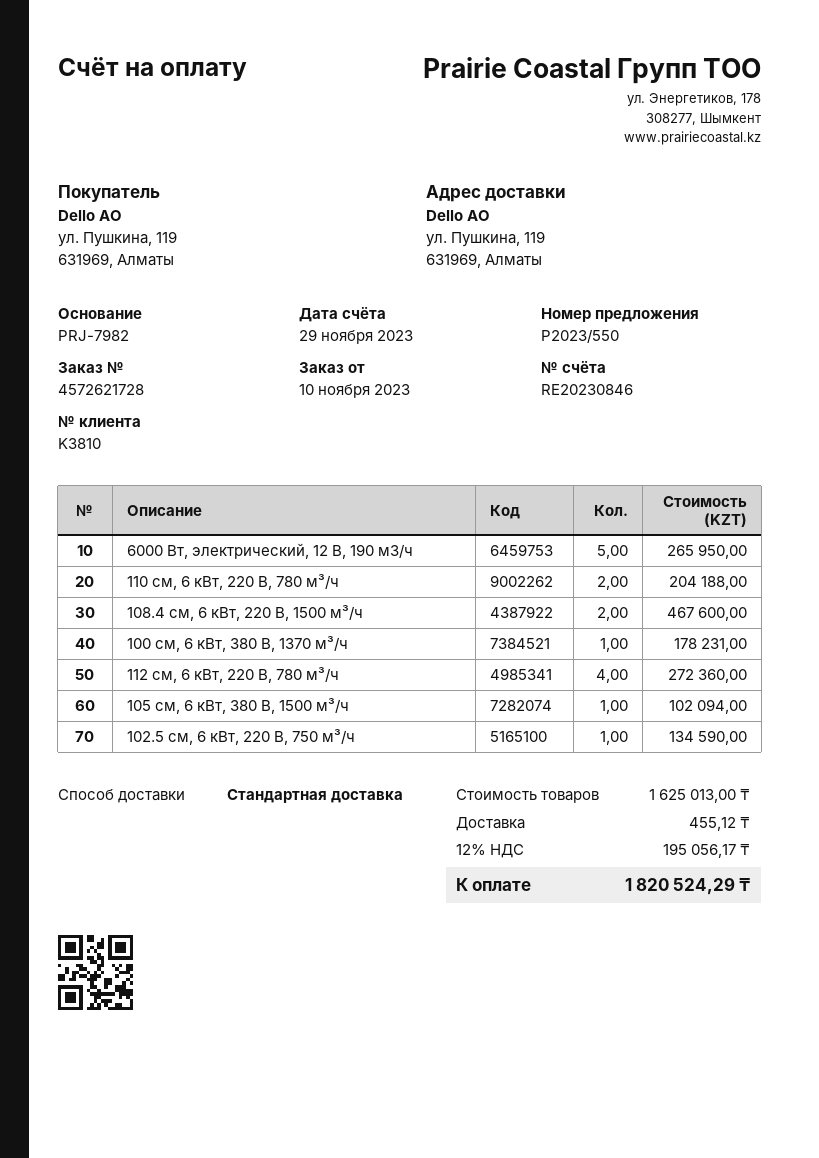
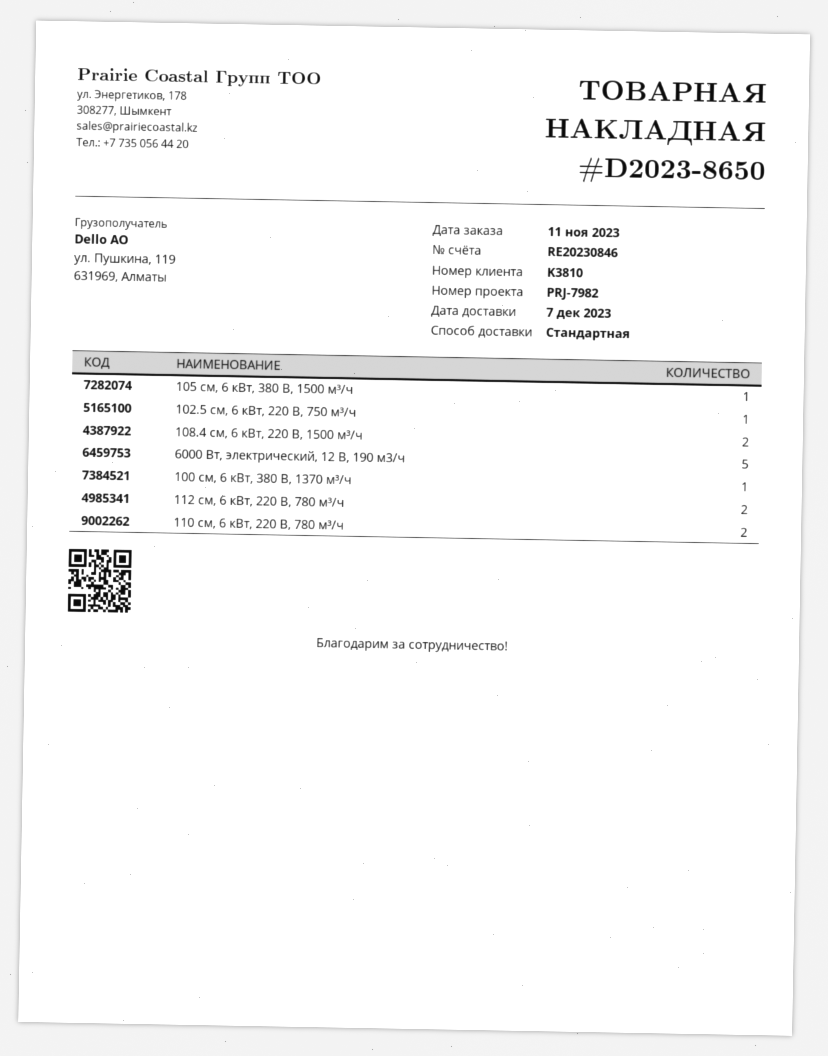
order date: 2023-11-10 -> 2023-11-11
112 см, 6 кВт, 220 В, 780 м³/ч: 4 -> 2

